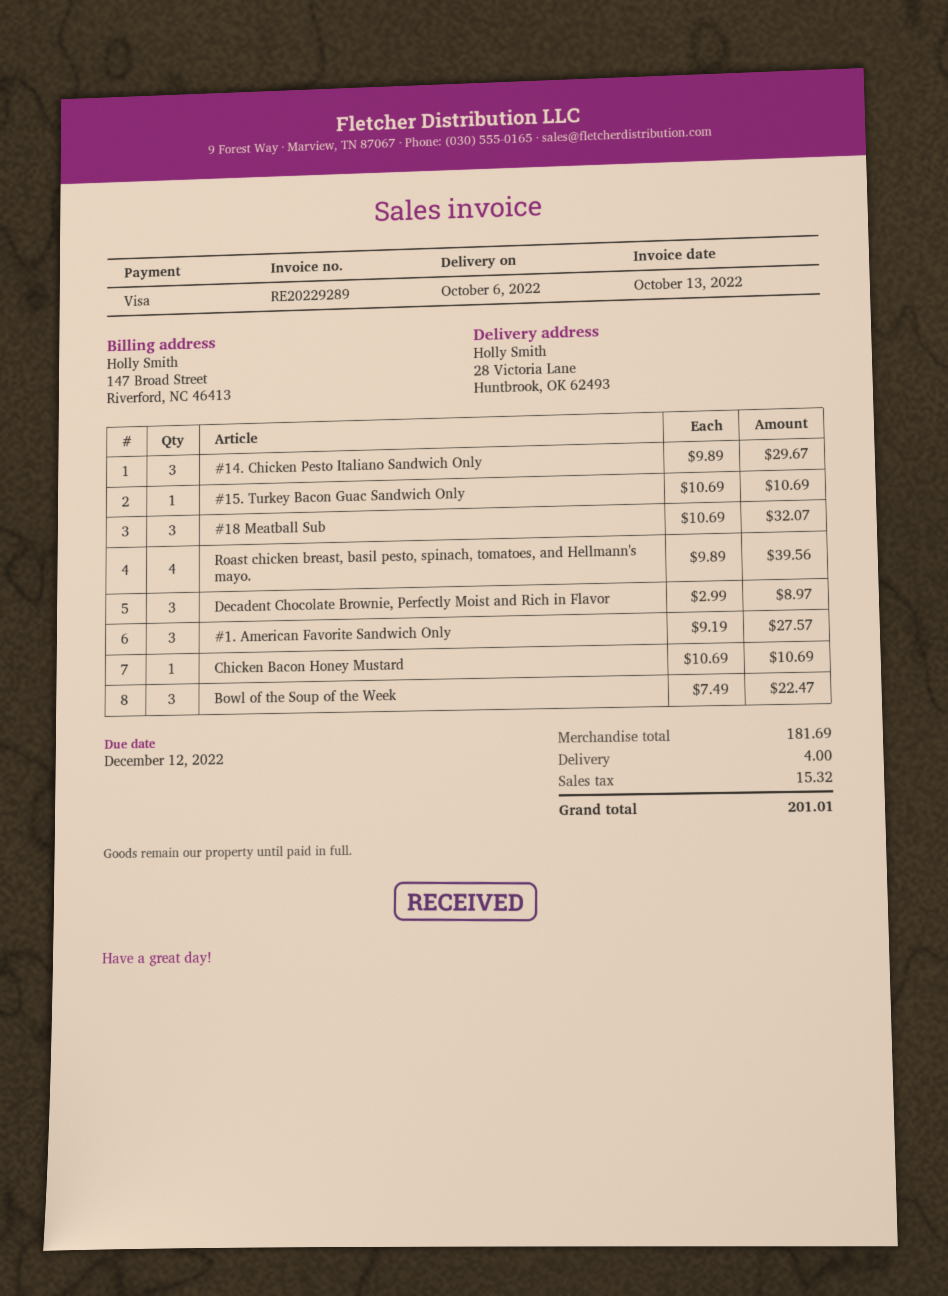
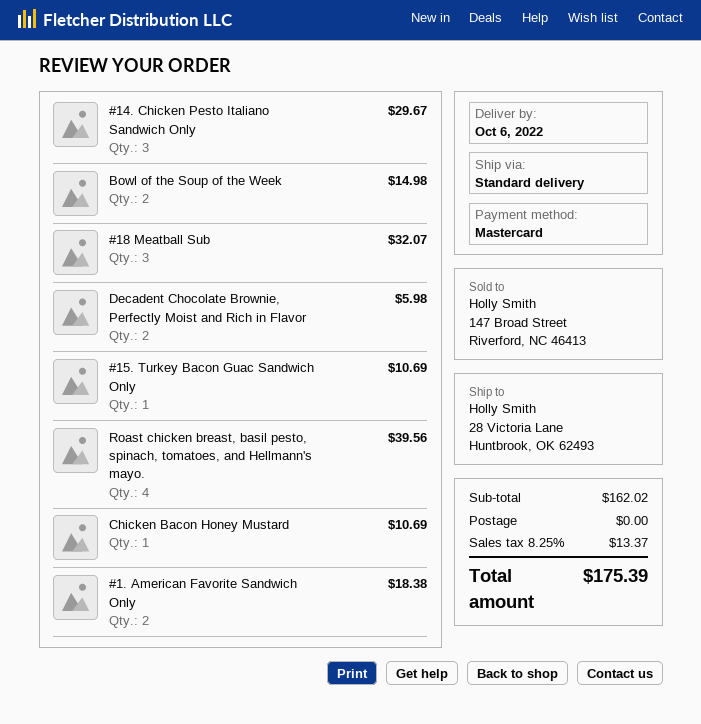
payment method: Visa -> Mastercard
Decadent Chocolate Brownie, Perfectly Moist and Rich in Flavor: 3 for 8.97 -> 2 for 5.98
#1. American Favorite Sandwich Only: 3 for 27.57 -> 2 for 18.38
Bowl of the Soup of the Week: 3 for 22.47 -> 2 for 14.98
subtotal: 181.69 -> 162.02
shipping: 4.00 -> 0.00
tax: 15.32 -> 13.37
total: 201.01 -> 175.39

